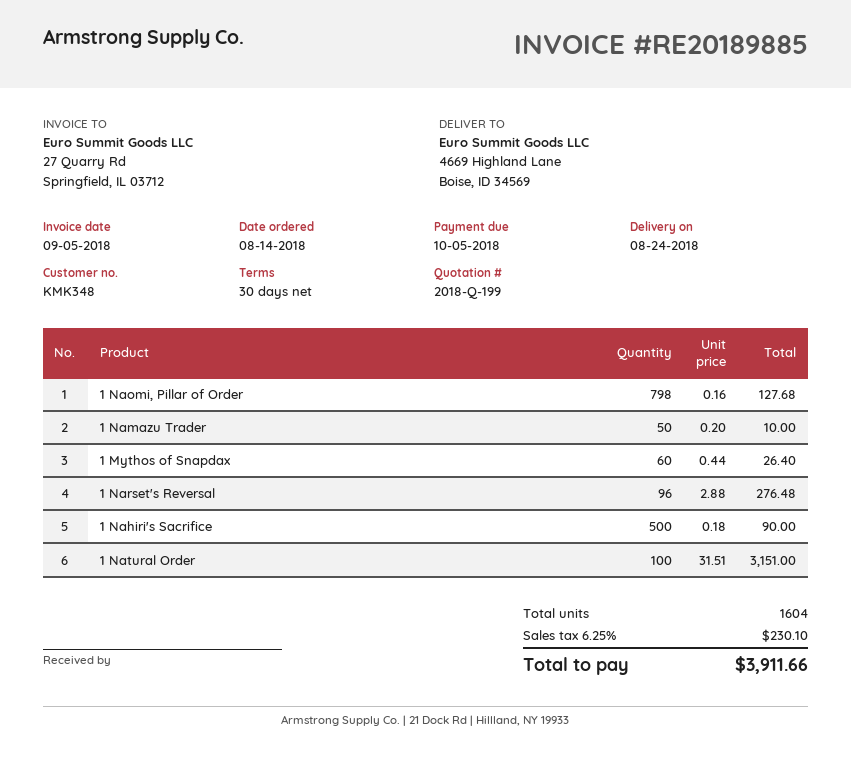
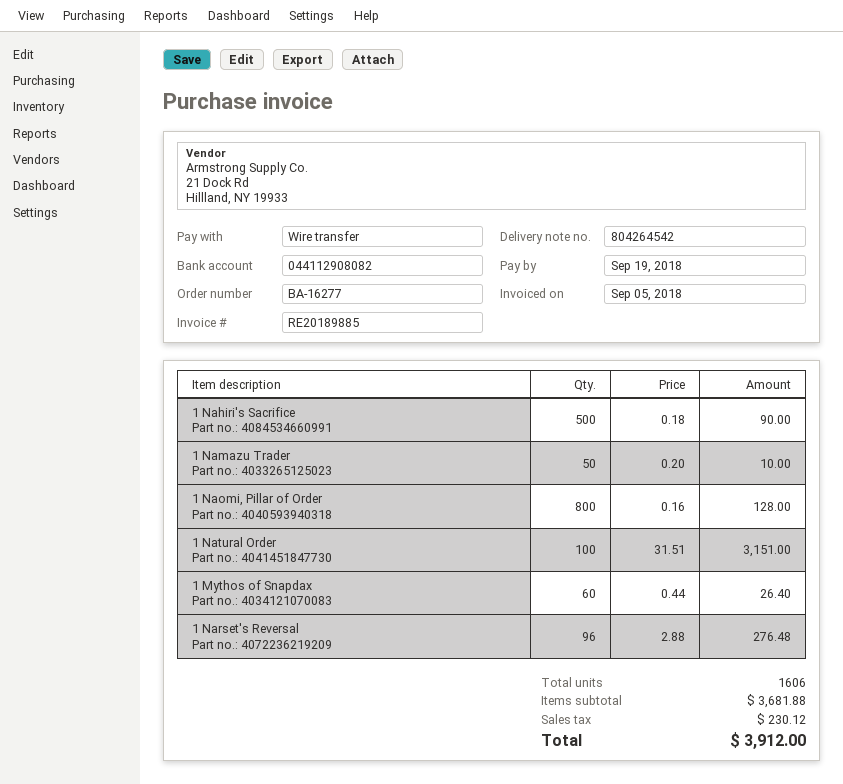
due date: 2018-10-05 -> 2018-09-19
1 Naomi, Pillar of Order: 798 x 0.16 = 127.68 -> 800 x 0.16 = 128.00
total quantity: 1604 -> 1606
tax: 230.10 -> 230.12
total: 3911.66 -> 3912.00

